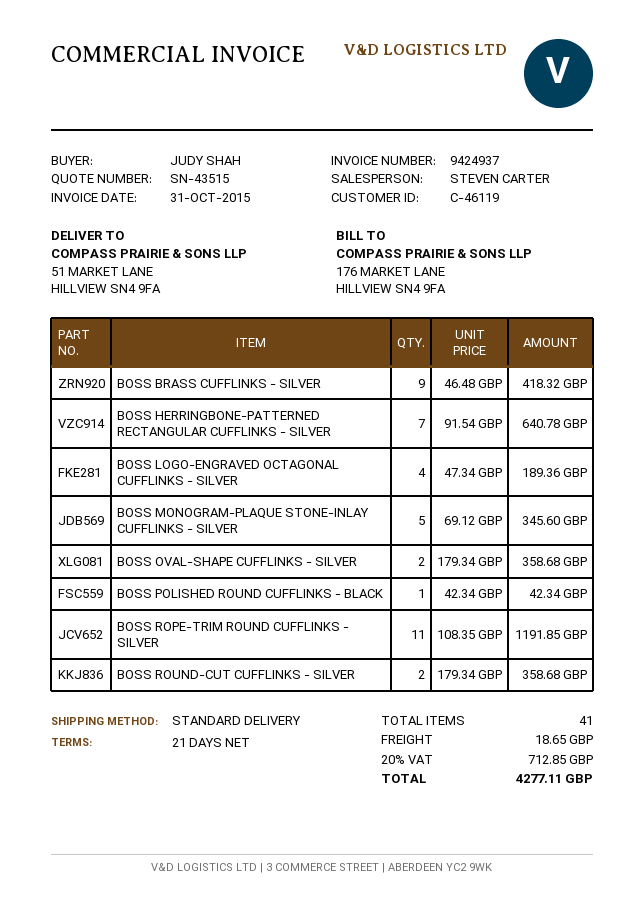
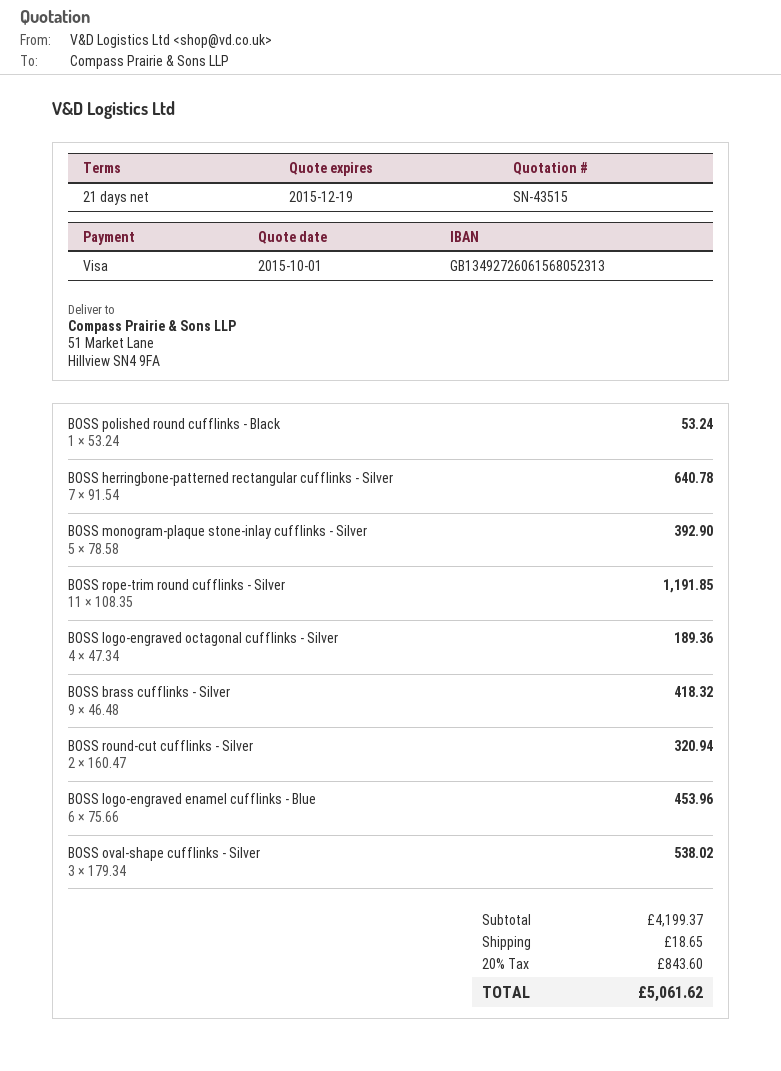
BOSS MONOGRAM-PLAQUE STONE-INLAY CUFFLINKS - SILVER: 5 x 69.12 = 345.60 -> 5 x 78.58 = 392.90
BOSS OVAL-SHAPE CUFFLINKS - SILVER: 2 x 179.34 = 358.68 -> 3 x 179.34 = 538.02
BOSS POLISHED ROUND CUFFLINKS - BLACK: 1 x 42.34 = 42.34 -> 1 x 53.24 = 53.24
BOSS ROUND-CUT CUFFLINKS - SILVER: 2 x 179.34 = 358.68 -> 2 x 160.47 = 320.94
BOSS logo-engraved enamel cufflinks - Blue: none -> 6 x 75.66 = 453.96
tax: 20% = 712.85 -> 20% = 843.60
total: 4277.11 -> 5061.62

